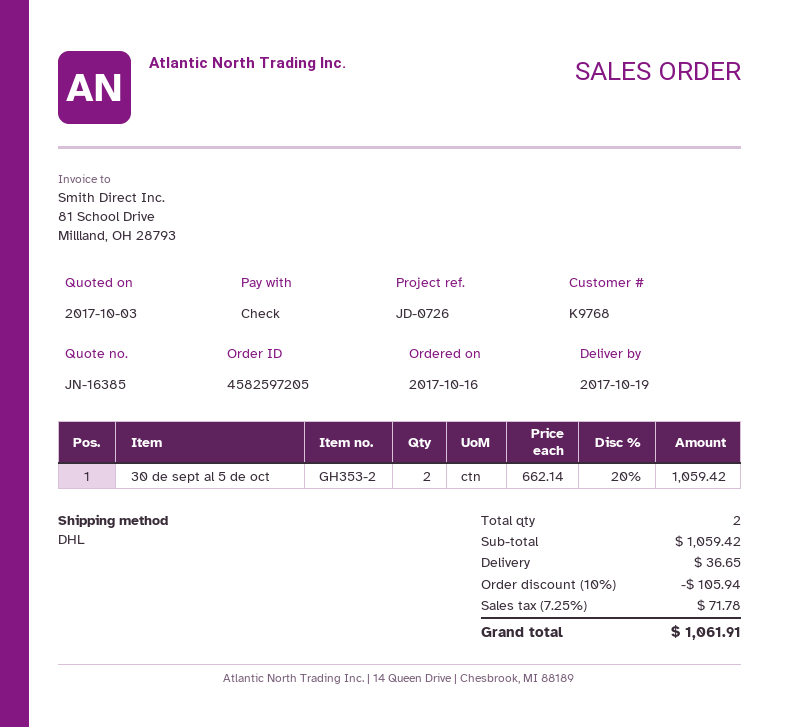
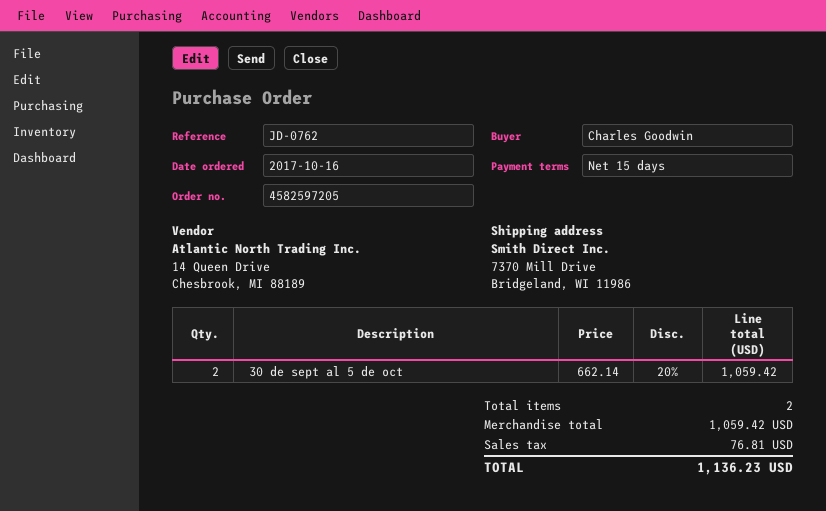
reference: JD-0726 -> JD-0762
discount: 10% = 105.94 -> none
shipping: 36.65 -> none
tax: 71.78 -> 76.81
total: 1061.91 -> 1136.23

